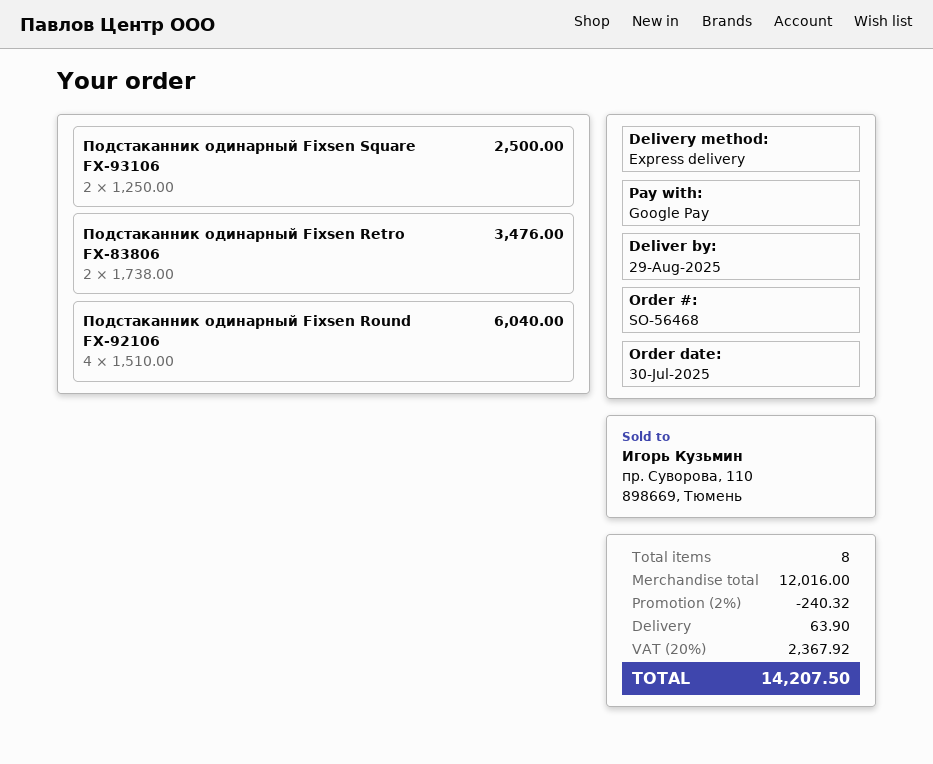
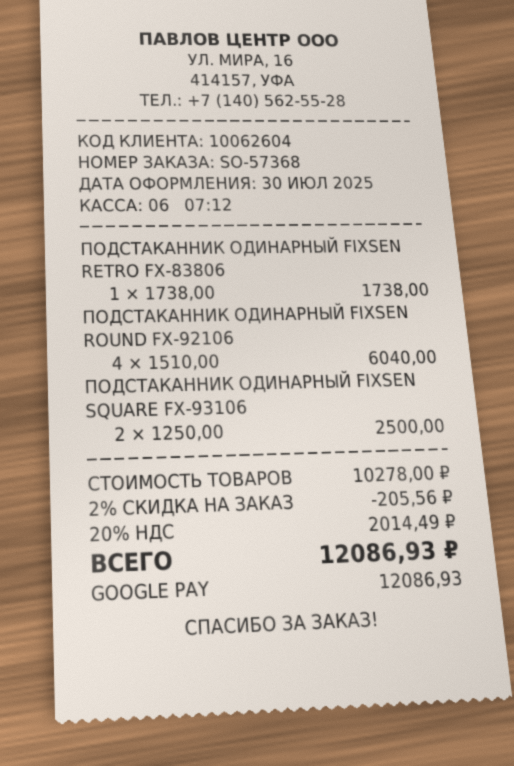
order number: SO-56468 -> SO-57368
Подстаканник одинарный Fixsen Retro FX-83806: 2 x 1738.00 = 3476.00 -> 1 x 1738.00 = 1738.00
subtotal: 12016.00 -> 10278.00
discount: 2% = 240.32 -> 2% = 205.56
shipping: 63.90 -> none
tax: 20% = 2367.92 -> 20% = 2014.49
total: 14207.50 -> 12086.93

